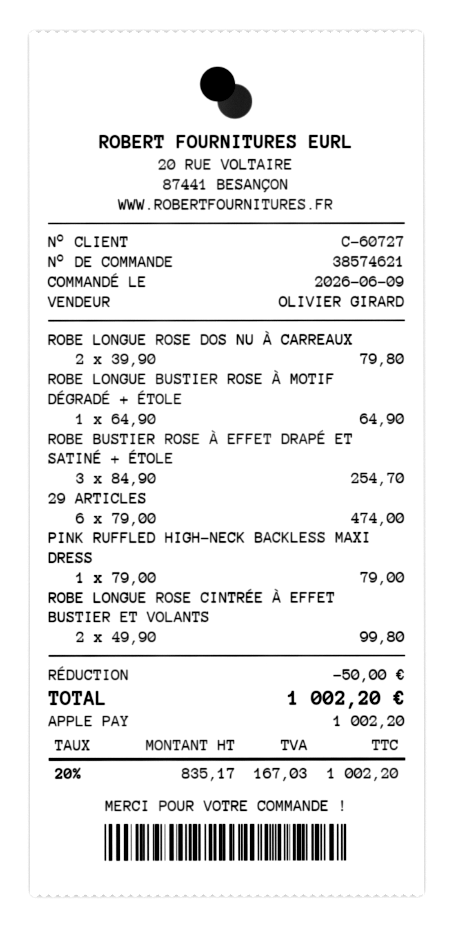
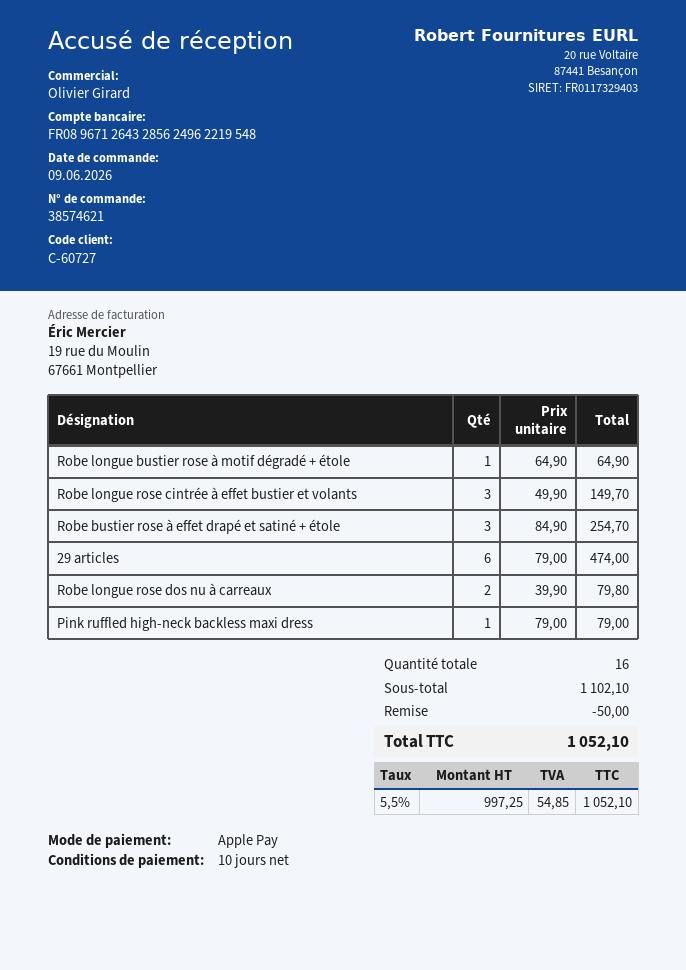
ROBE LONGUE ROSE CINTRÉE À EFFET BUSTIER ET VOLANTS: 2 x 49.90 = 99.80 -> 3 x 49.90 = 149.70
net: 835.17 -> 997.25
tax: 20% = 167.03 -> 5.5% = 54.85
total: 1002.20 -> 1052.10

